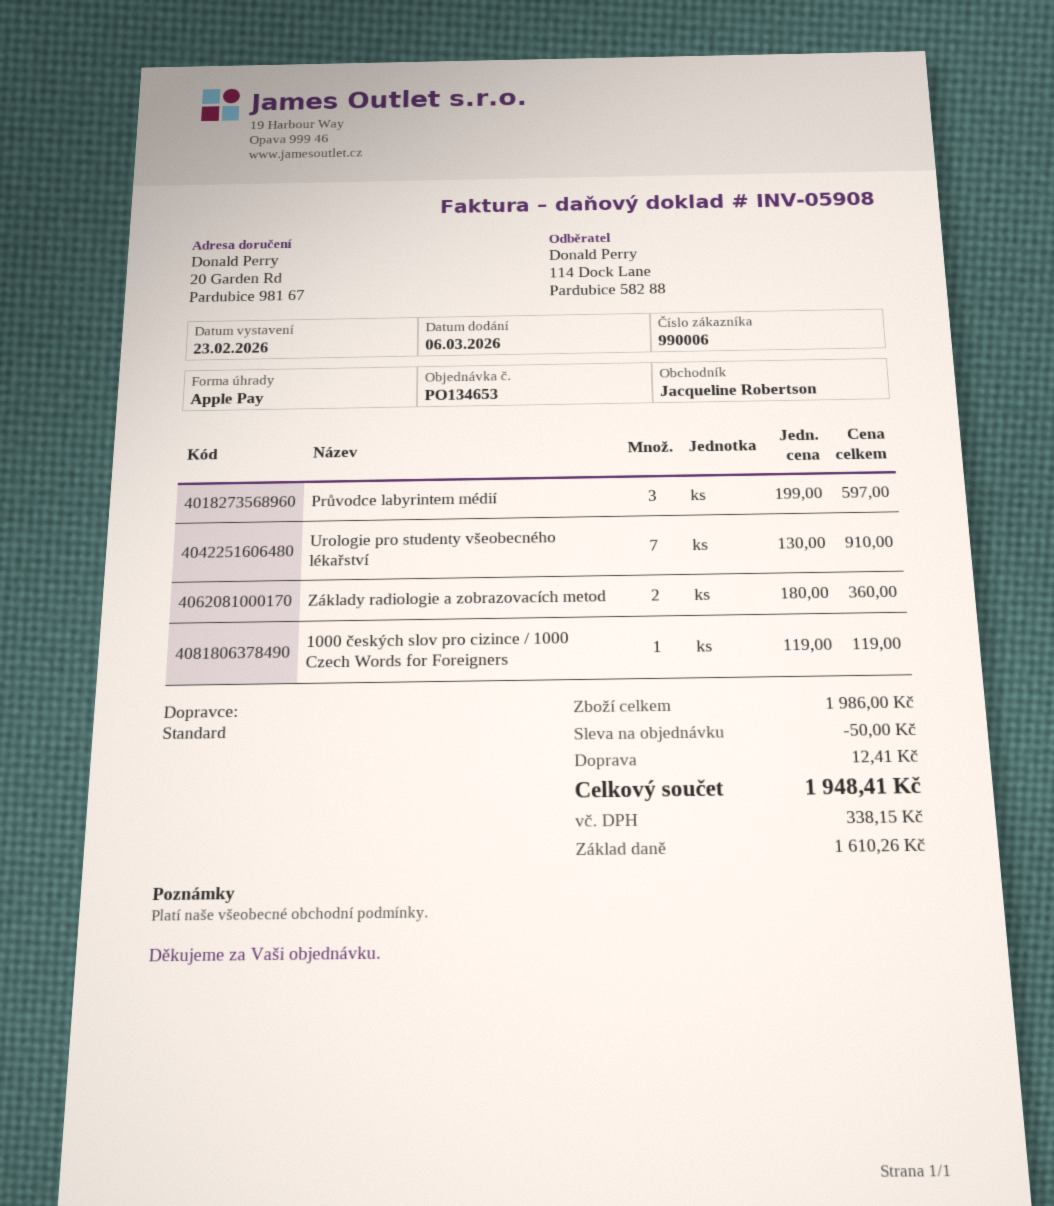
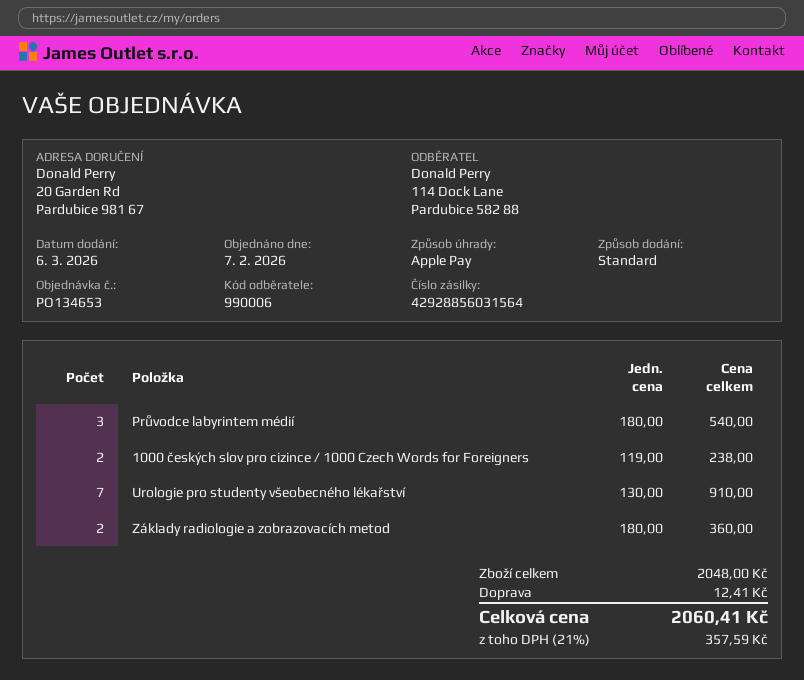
Průvodce labyrintem médií: 3 x 199.00 = 597.00 -> 3 x 180.00 = 540.00
1000 českých slov pro cizince / 1000 Czech Words for Foreigners: 1 x 119.00 = 119.00 -> 2 x 119.00 = 238.00
subtotal: 1986.00 -> 2048.00
discount: 50.00 -> none
tax: 338.15 -> 357.59
total: 1948.41 -> 2060.41

